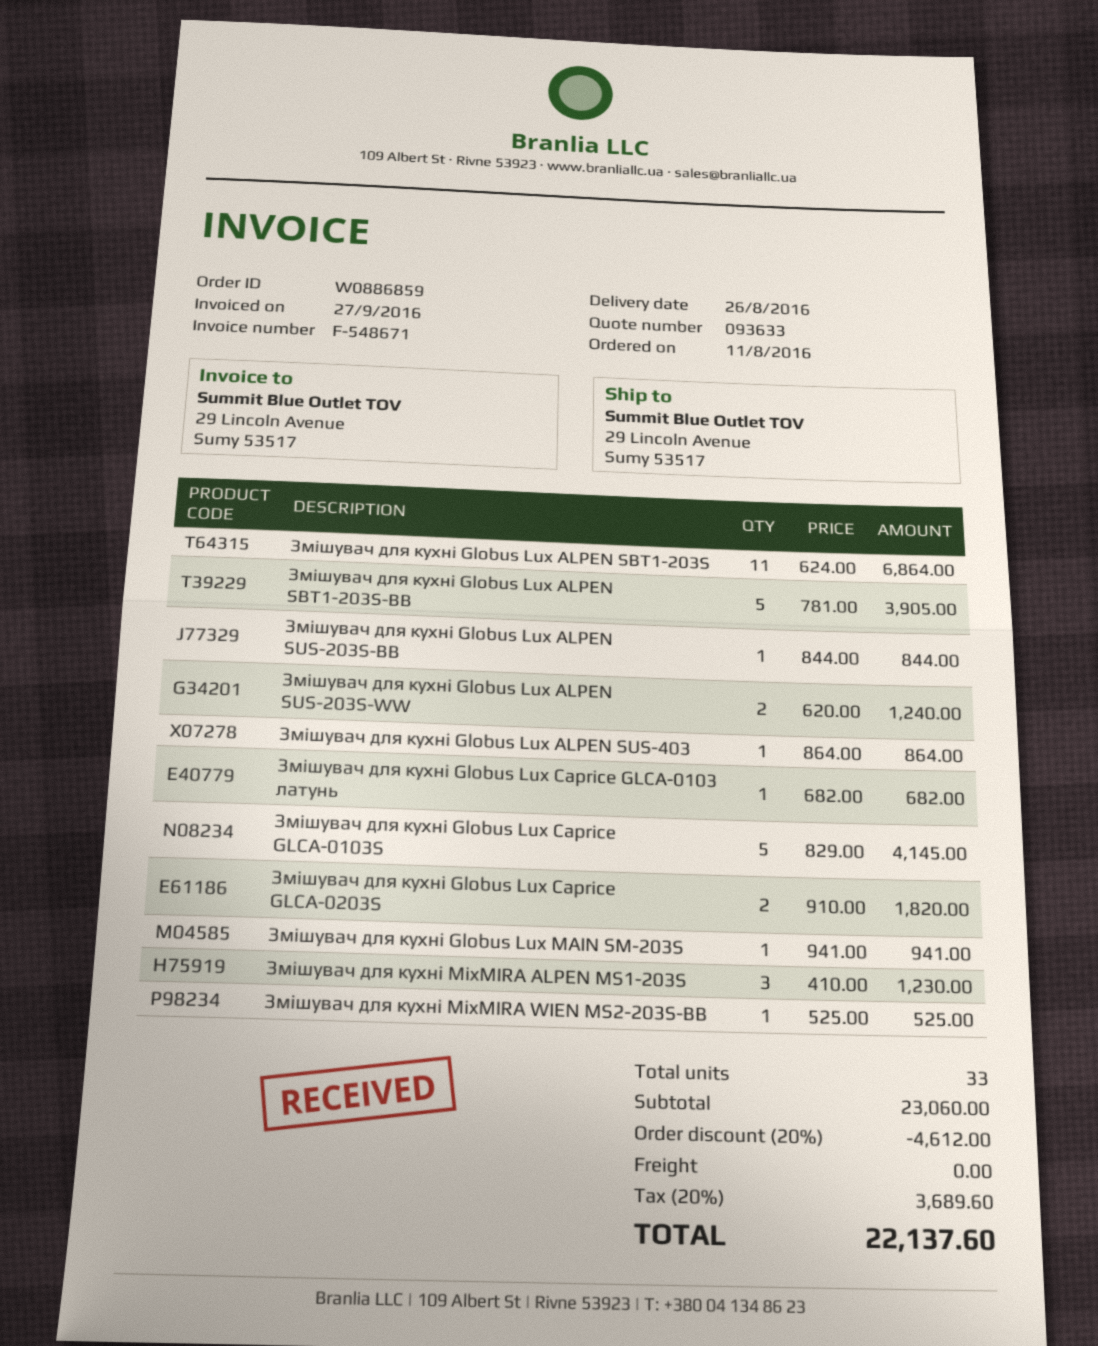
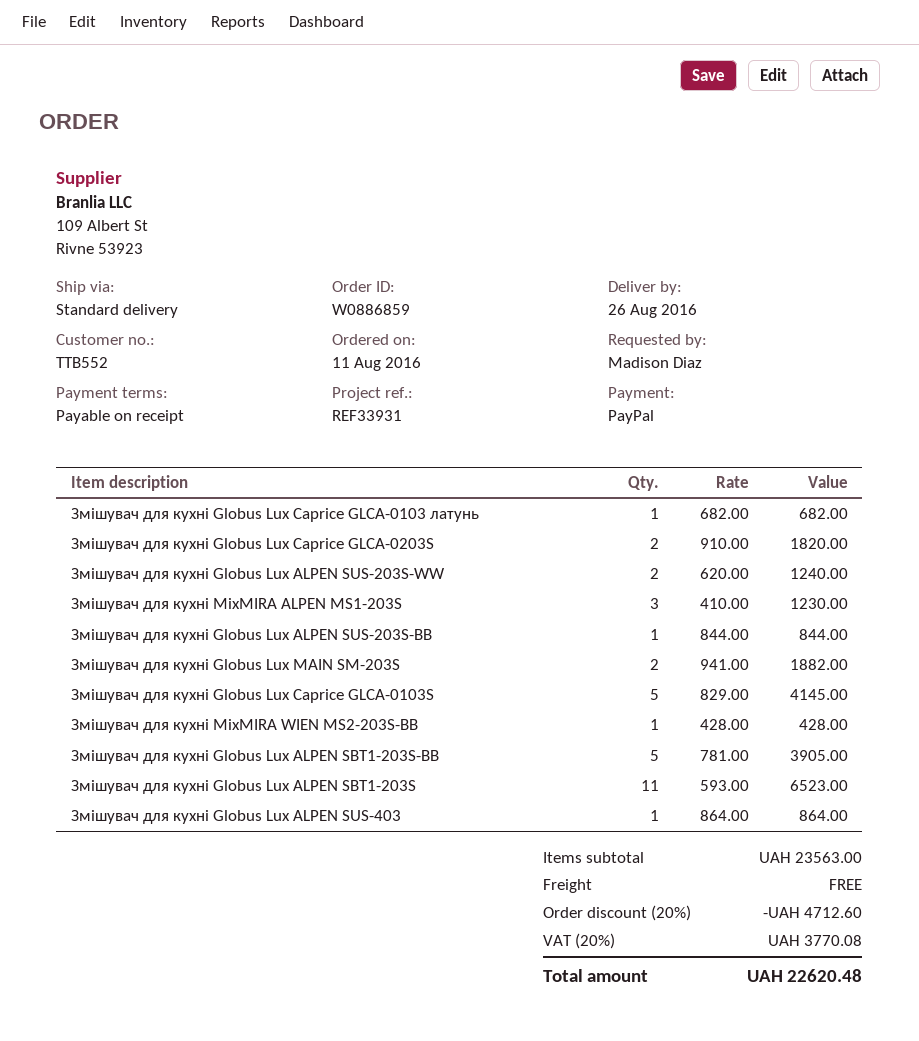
Змішувач для кухні Globus Lux ALPEN SBT1-203S: 11 x 624.00 = 6864.00 -> 11 x 593.00 = 6523.00
Змішувач для кухні Globus Lux MAIN SM-203S: 1 x 941.00 = 941.00 -> 2 x 941.00 = 1882.00
Змішувач для кухні MixMIRA WIEN MS2-203S-BB: 1 x 525.00 = 525.00 -> 1 x 428.00 = 428.00
subtotal: 23060.00 -> 23563.00
discount: 20% = 4612.00 -> 20% = 4712.60
tax: 20% = 3689.60 -> 20% = 3770.08
total: 22137.60 -> 22620.48

